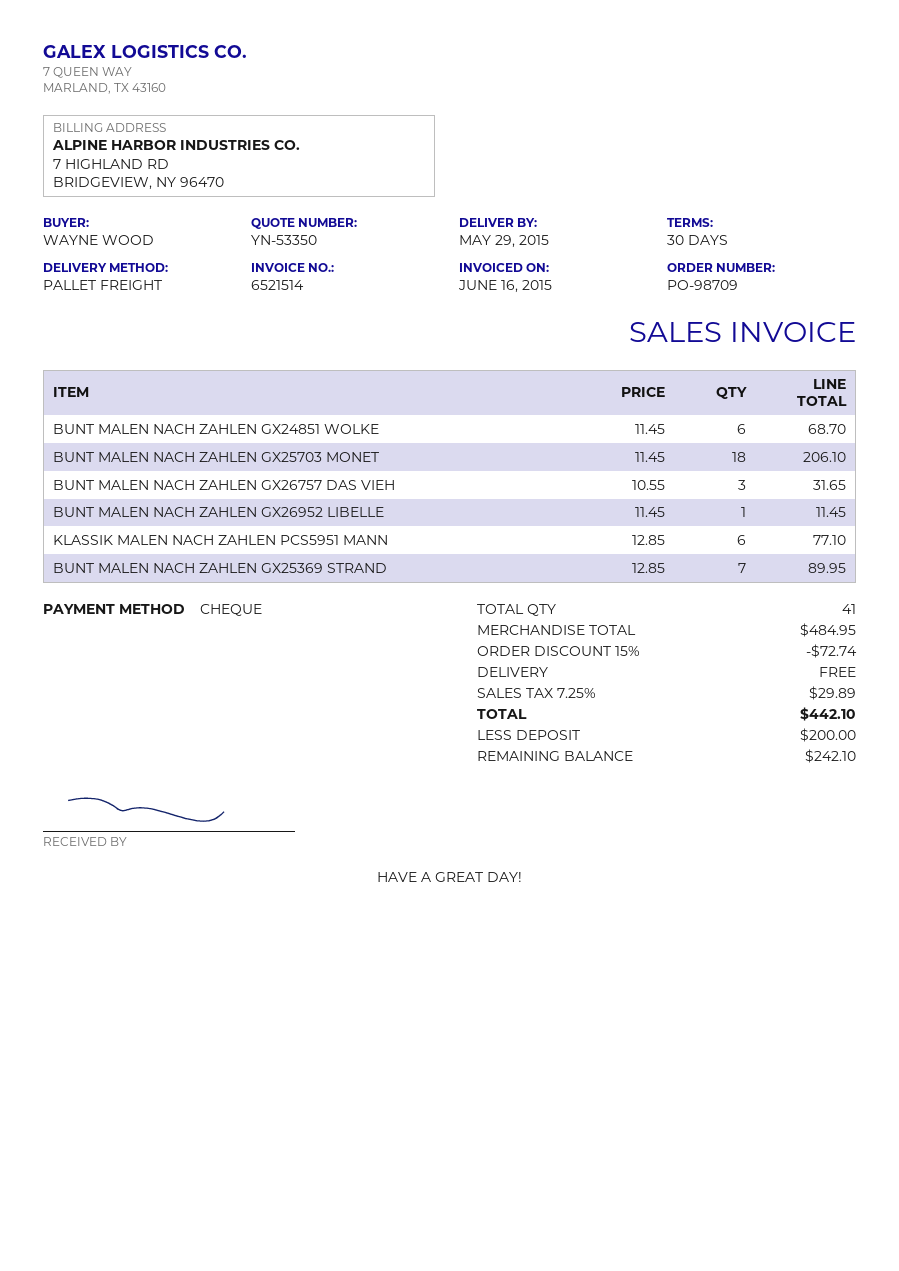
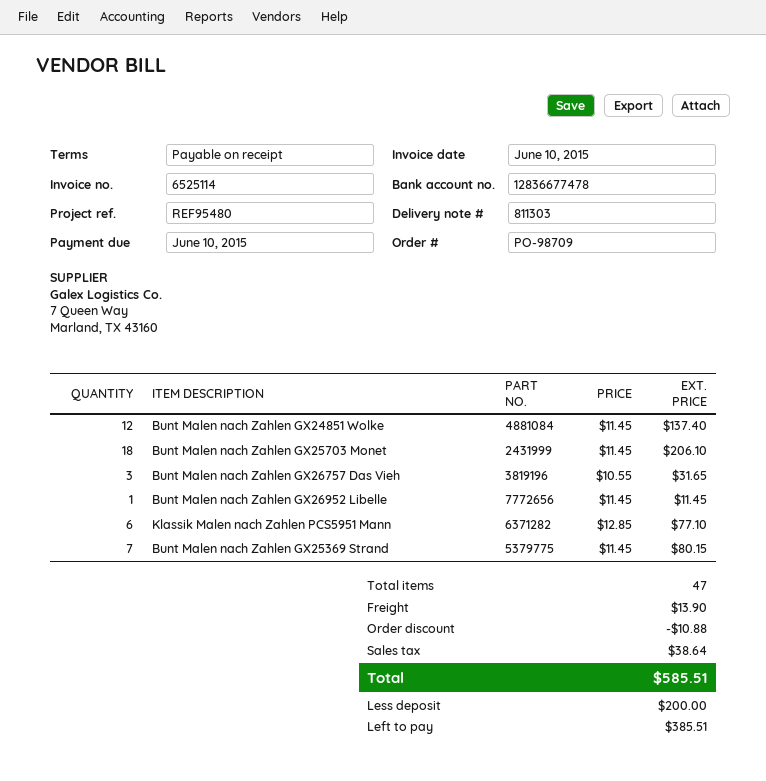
invoice number: 6521514 -> 6525114
invoice date: 2015-06-16 -> 2015-06-10
payment terms: 30 days -> on receipt
BUNT MALEN NACH ZAHLEN GX24851 WOLKE: 6 x 11.45 = 68.70 -> 12 x 11.45 = 137.40
BUNT MALEN NACH ZAHLEN GX25369 STRAND: 7 x 12.85 = 89.95 -> 7 x 11.45 = 80.15
total quantity: 41 -> 47
discount: 72.74 -> 10.88
shipping: 0.00 -> 13.90
tax: 29.89 -> 38.64
total: 442.10 -> 585.51
balance: 242.10 -> 385.51

